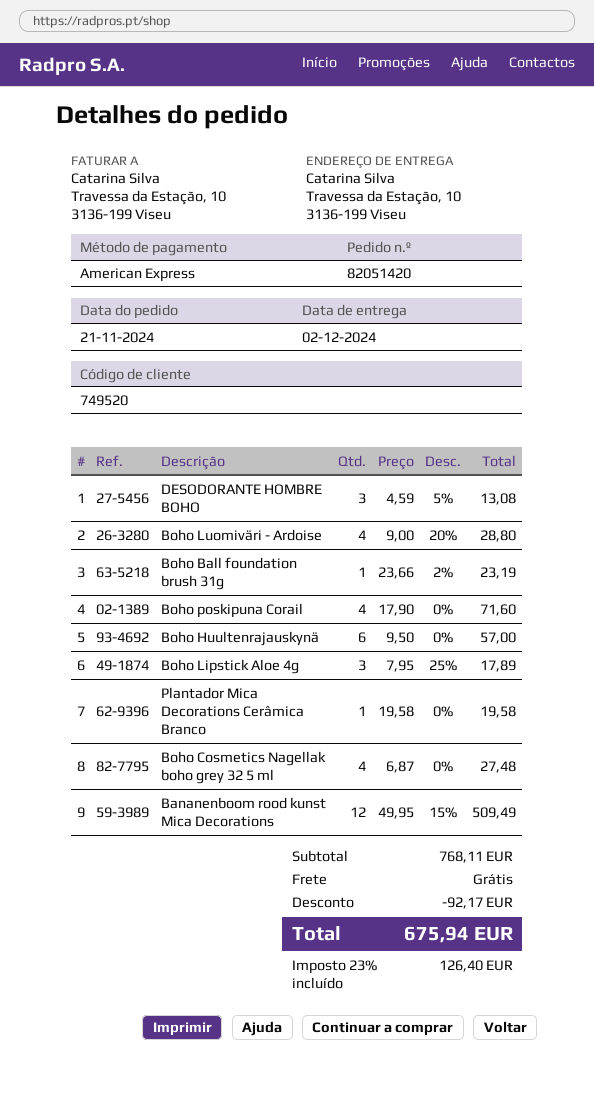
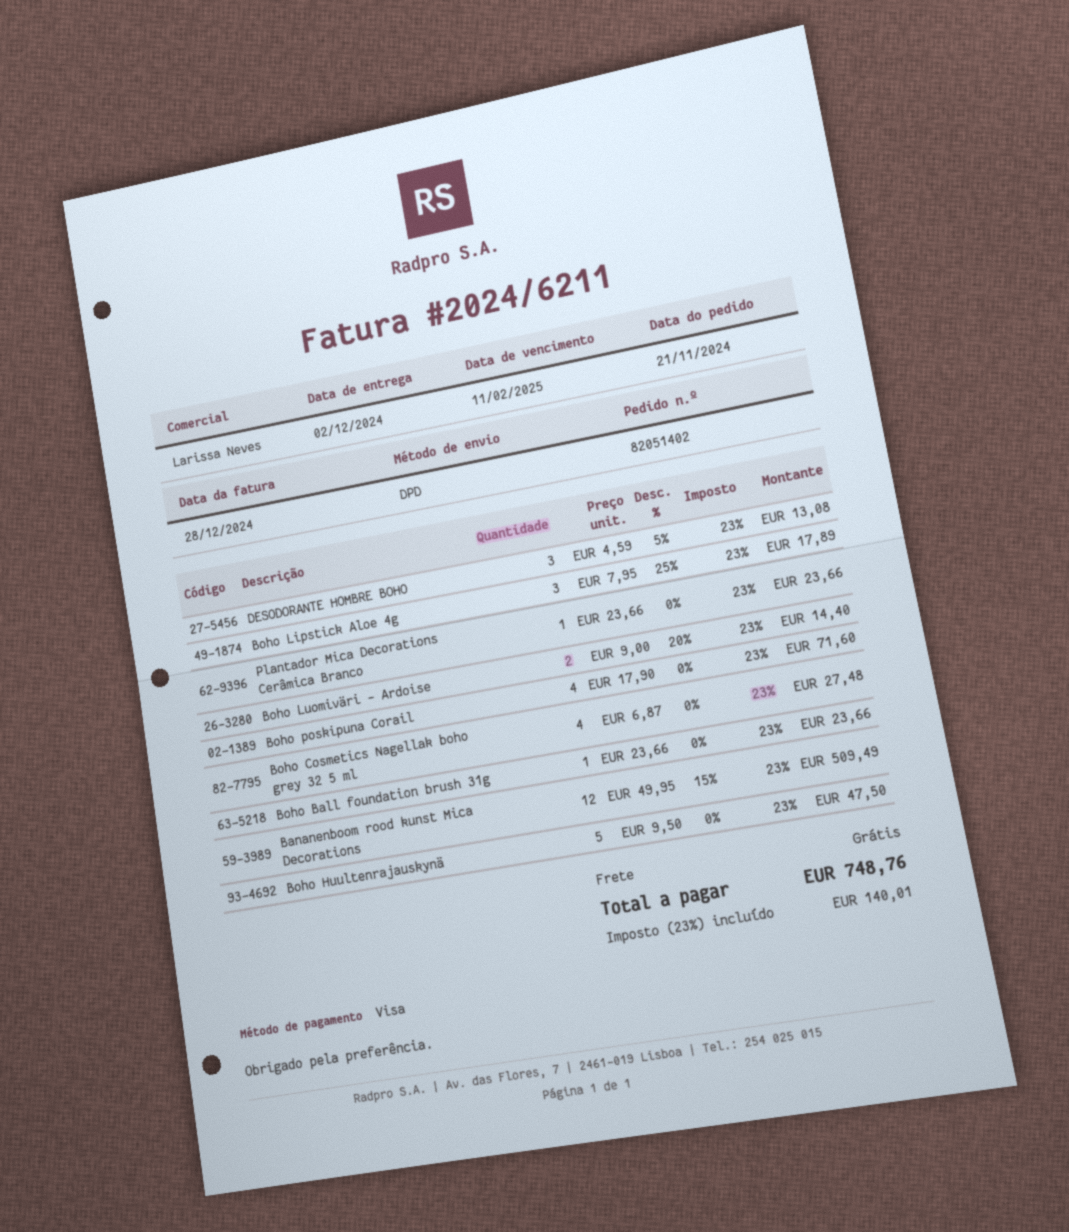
order number: 82051420 -> 82051402
payment method: American Express -> Visa
Boho Luomiväri - Ardoise: 4 x 9.00 - 20% = 28.80 -> 2 x 9.00 - 20% = 14.40
Boho Ball foundation brush 31g: 1 x 23.66 - 2% = 23.19 -> 1 x 23.66 = 23.66
Boho Huultenrajauskynä: 6 x 9.50 = 57.00 -> 5 x 9.50 = 47.50
Plantador Mica Decorations Cerâmica Branco: 1 x 19.58 = 19.58 -> 1 x 23.66 = 23.66
discount: 92.17 -> none
tax: 23% = 126.40 -> 23% = 140.01
total: 675.94 -> 748.76

